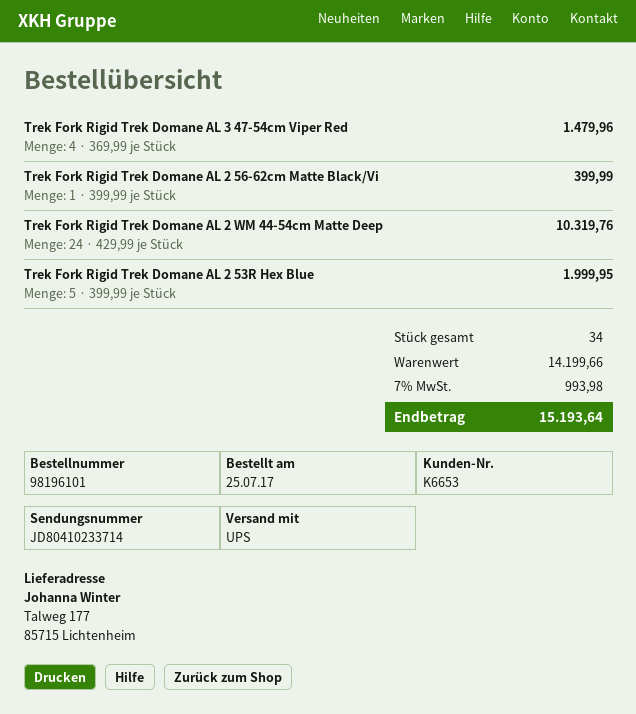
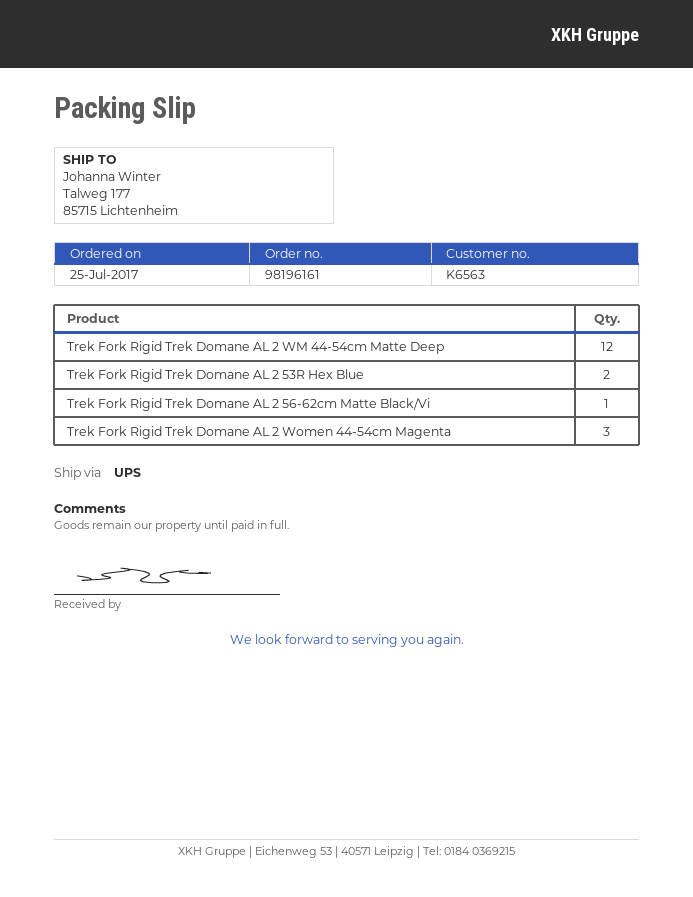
order number: 98196101 -> 98196161
customer number: K6653 -> K6563
Trek Fork Rigid Trek Domane AL 3 47-54cm Viper Red: 4 -> none
Trek Fork Rigid Trek Domane AL 2 WM 44-54cm Matte Deep: 24 -> 12
Trek Fork Rigid Trek Domane AL 2 53R Hex Blue: 5 -> 2
Trek Fork Rigid Trek Domane AL 2 Women 44-54cm Magenta: none -> 3

